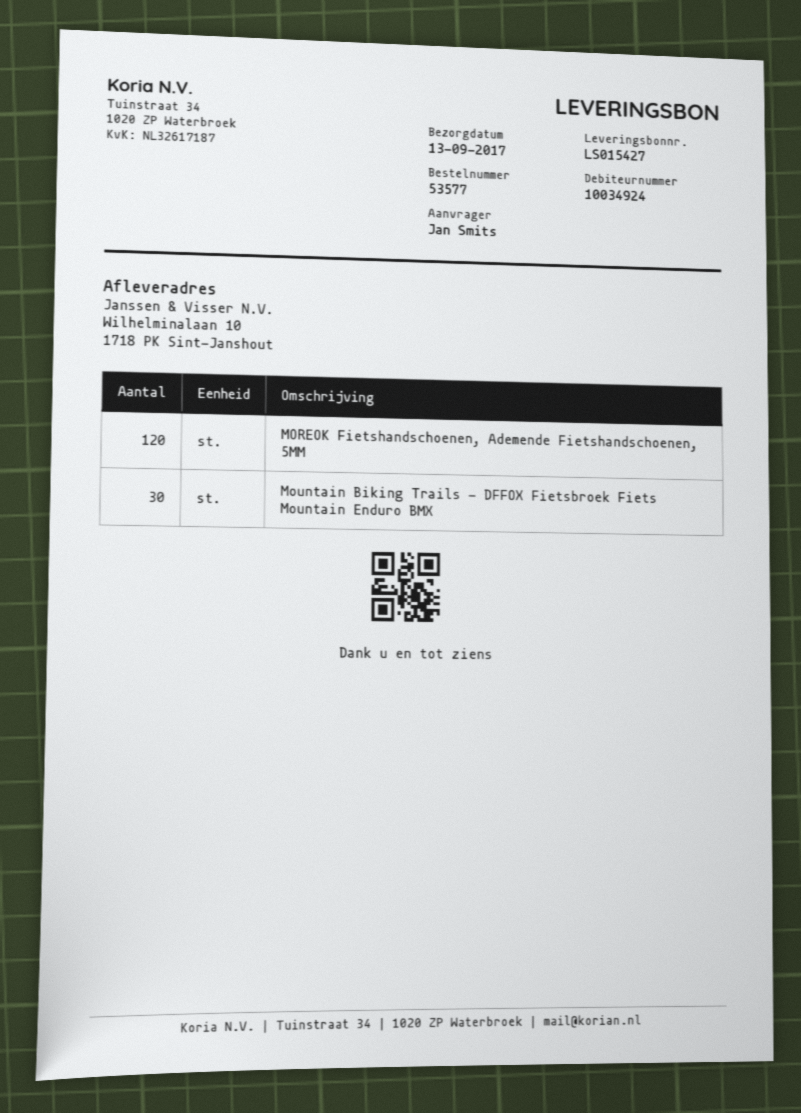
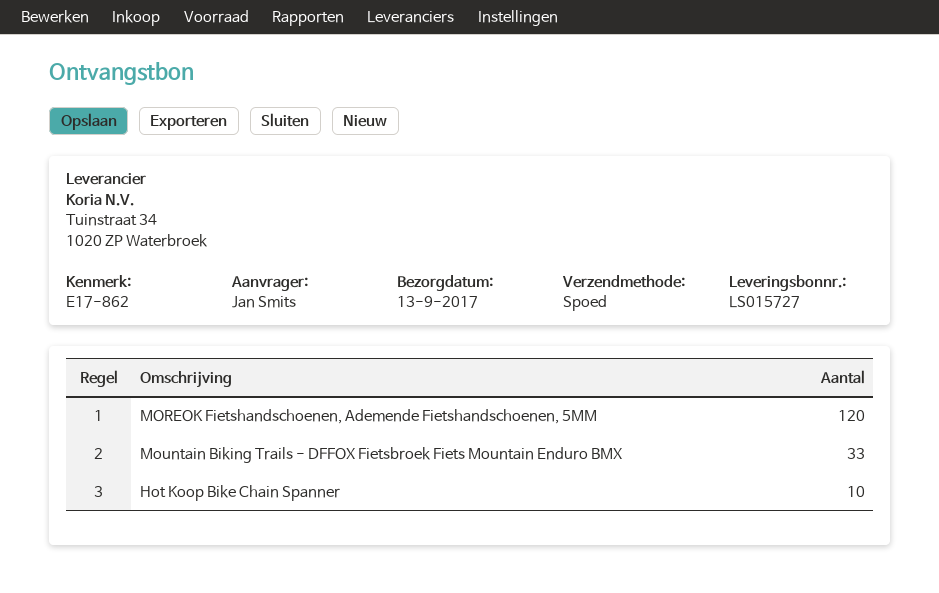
delivery note number: LS015427 -> LS015727
Mountain Biking Trails - DFFOX Fietsbroek Fiets Mountain Enduro BMX: 30 -> 33
Hot Koop Bike Chain Spanner: none -> 10

